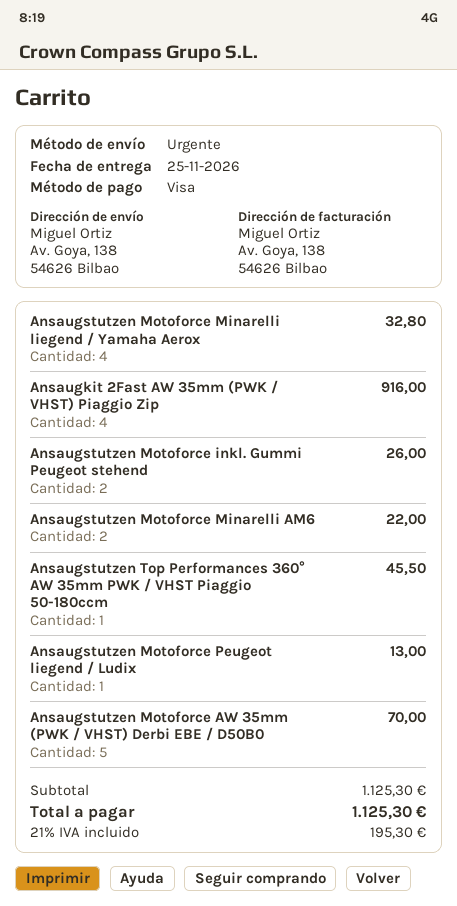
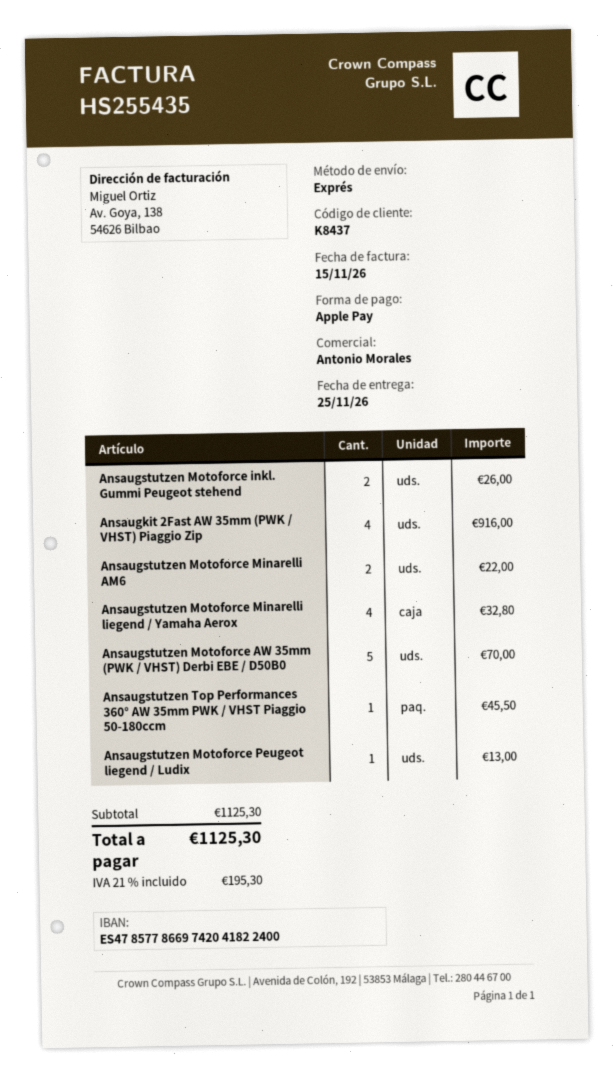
payment method: Visa -> Apple Pay

